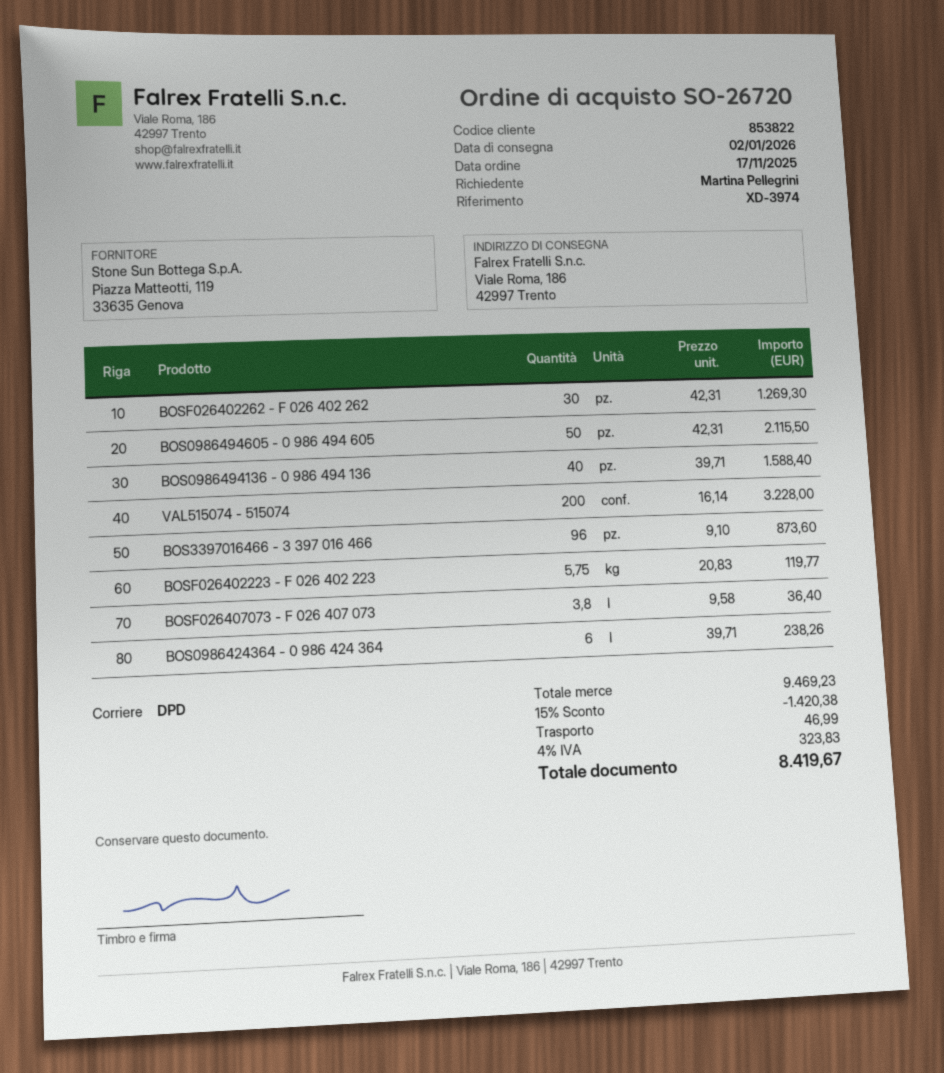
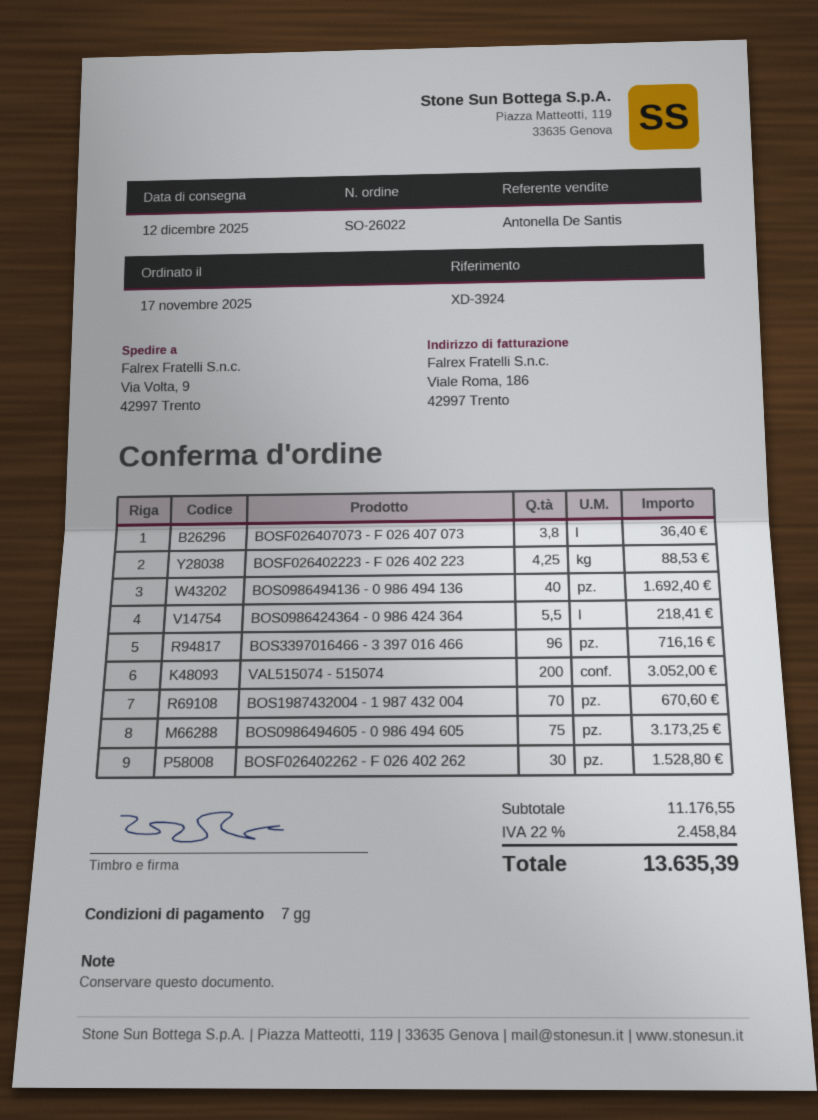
order number: SO-26720 -> SO-26022
delivery date: 2026-01-02 -> 2025-12-12
reference: XD-3974 -> XD-3924
ship to: Viale Roma, 186, 42997 Trento -> Via Volta, 9, 42997 Trento
BOSF026402262 - F 026 402 262: 30 for 1269.30 -> 30 for 1528.80
BOS0986494605 - 0 986 494 605: 50 for 2115.50 -> 75 for 3173.25
BOS0986494136 - 0 986 494 136: 40 for 1588.40 -> 40 for 1692.40
VAL515074 - 515074: 200 for 3228.00 -> 200 for 3052.00
BOS3397016466 - 3 397 016 466: 96 for 873.60 -> 96 for 716.16
BOSF026402223 - F 026 402 223: 5.75 for 119.77 -> 4.25 for 88.53
BOS0986424364 - 0 986 424 364: 6 for 238.26 -> 5.5 for 218.41
BOS1987432004 - 1 987 432 004: none -> 70 for 670.60
subtotal: 9469.23 -> 11176.55
discount: 15% = 1420.38 -> none
shipping: 46.99 -> none
tax: 4% = 323.83 -> 22% = 2458.84
total: 8419.67 -> 13635.39

